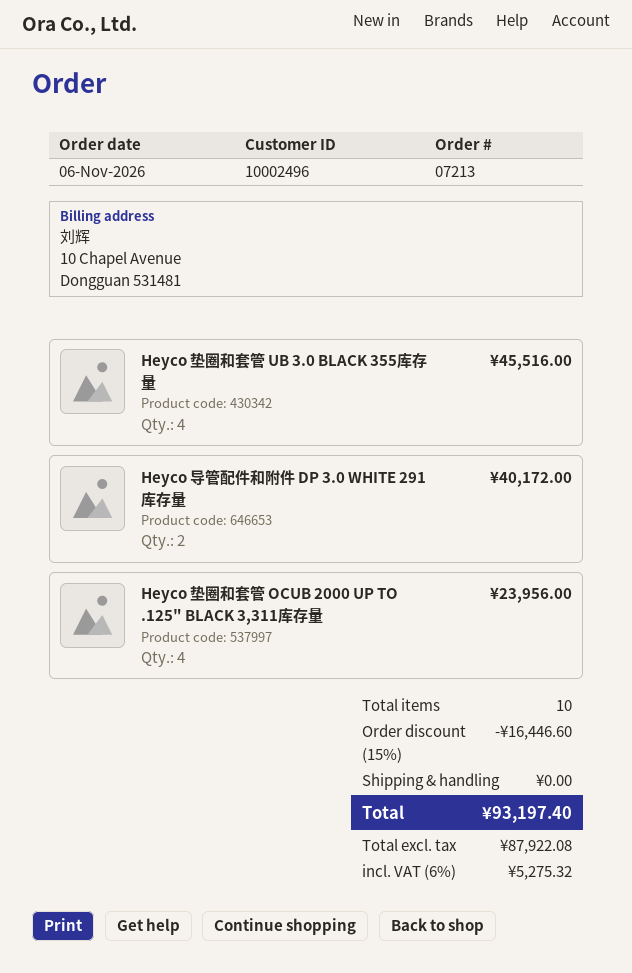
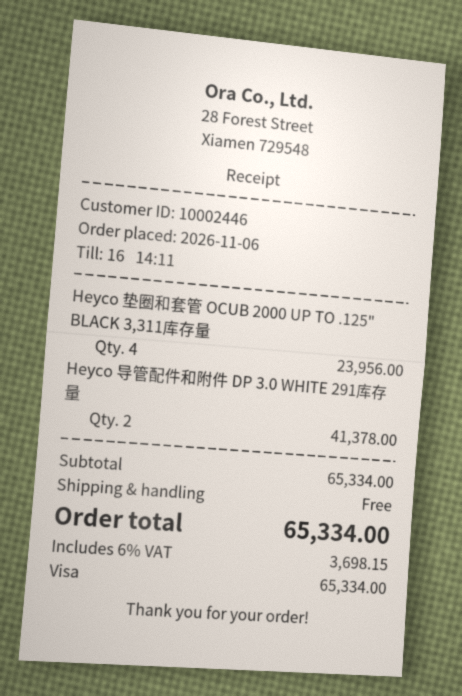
customer number: 10002496 -> 10002446
Heyco 垫圈和套管 UB 3.0 BLACK 355库存量: 4 for 45516.00 -> none
Heyco 导管配件和附件 DP 3.0 WHITE 291库存量: 2 for 40172.00 -> 2 for 41378.00
discount: 15% = 16446.60 -> none
tax: 6% = 5275.32 -> 6% = 3698.15
total: 93197.40 -> 65334.00

